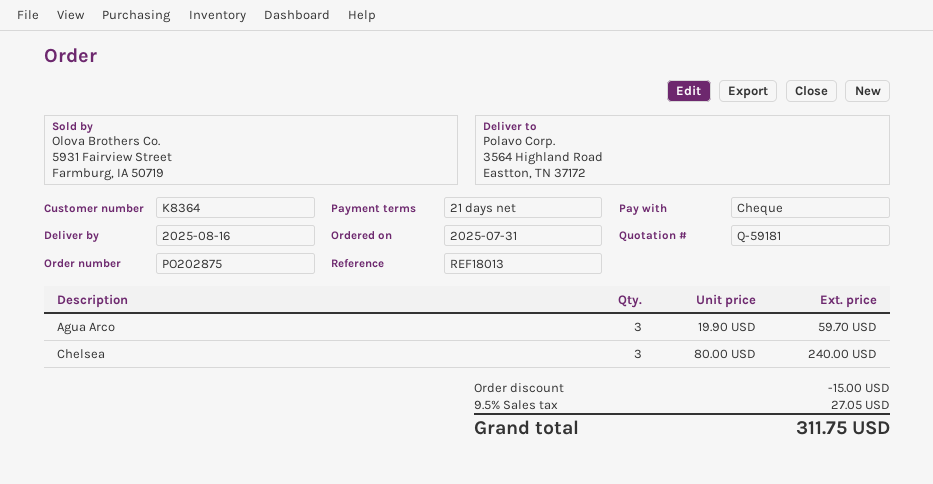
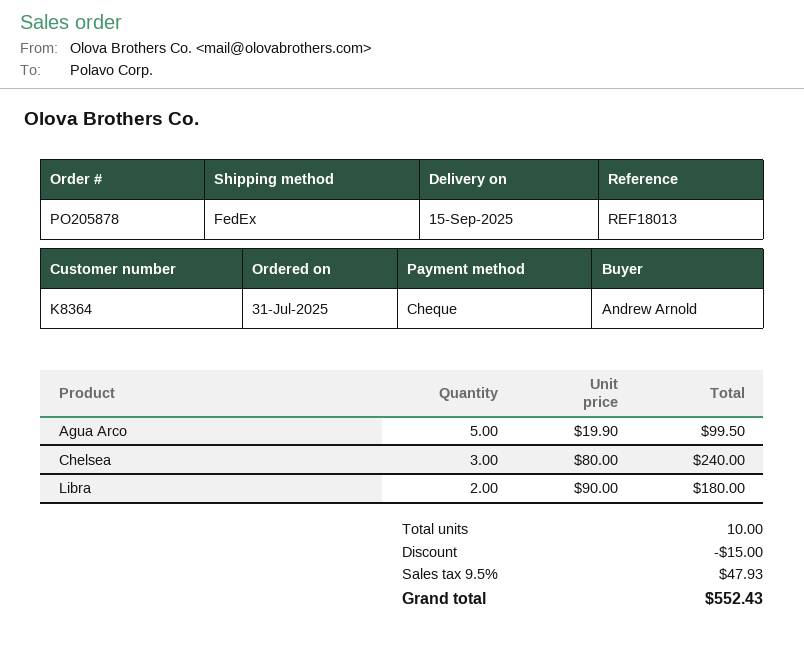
order number: PO202875 -> PO205878
delivery date: 2025-08-16 -> 2025-09-15
Agua Arco: 3 x 19.90 = 59.70 -> 5 x 19.90 = 99.50
Libra: none -> 2 x 90.00 = 180.00
tax: 9.5% = 27.05 -> 9.5% = 47.93
total: 311.75 -> 552.43

